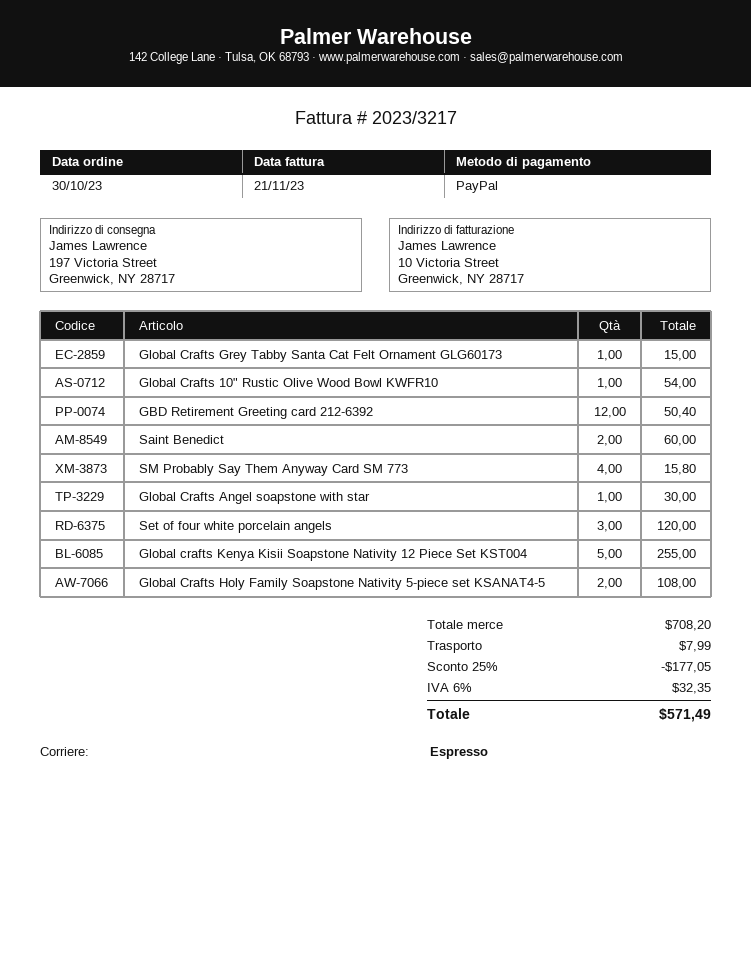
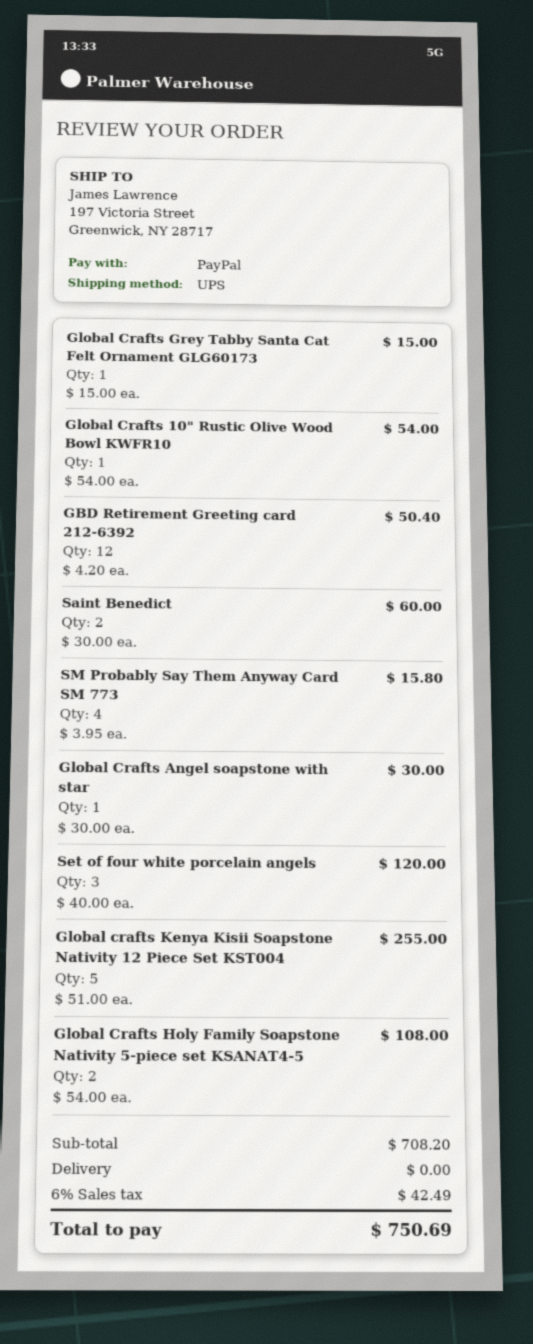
shipping method: express -> UPS
discount: 25% = 177.05 -> none
shipping: 7.99 -> 0.00
tax: 6% = 32.35 -> 6% = 42.49
total: 571.49 -> 750.69

